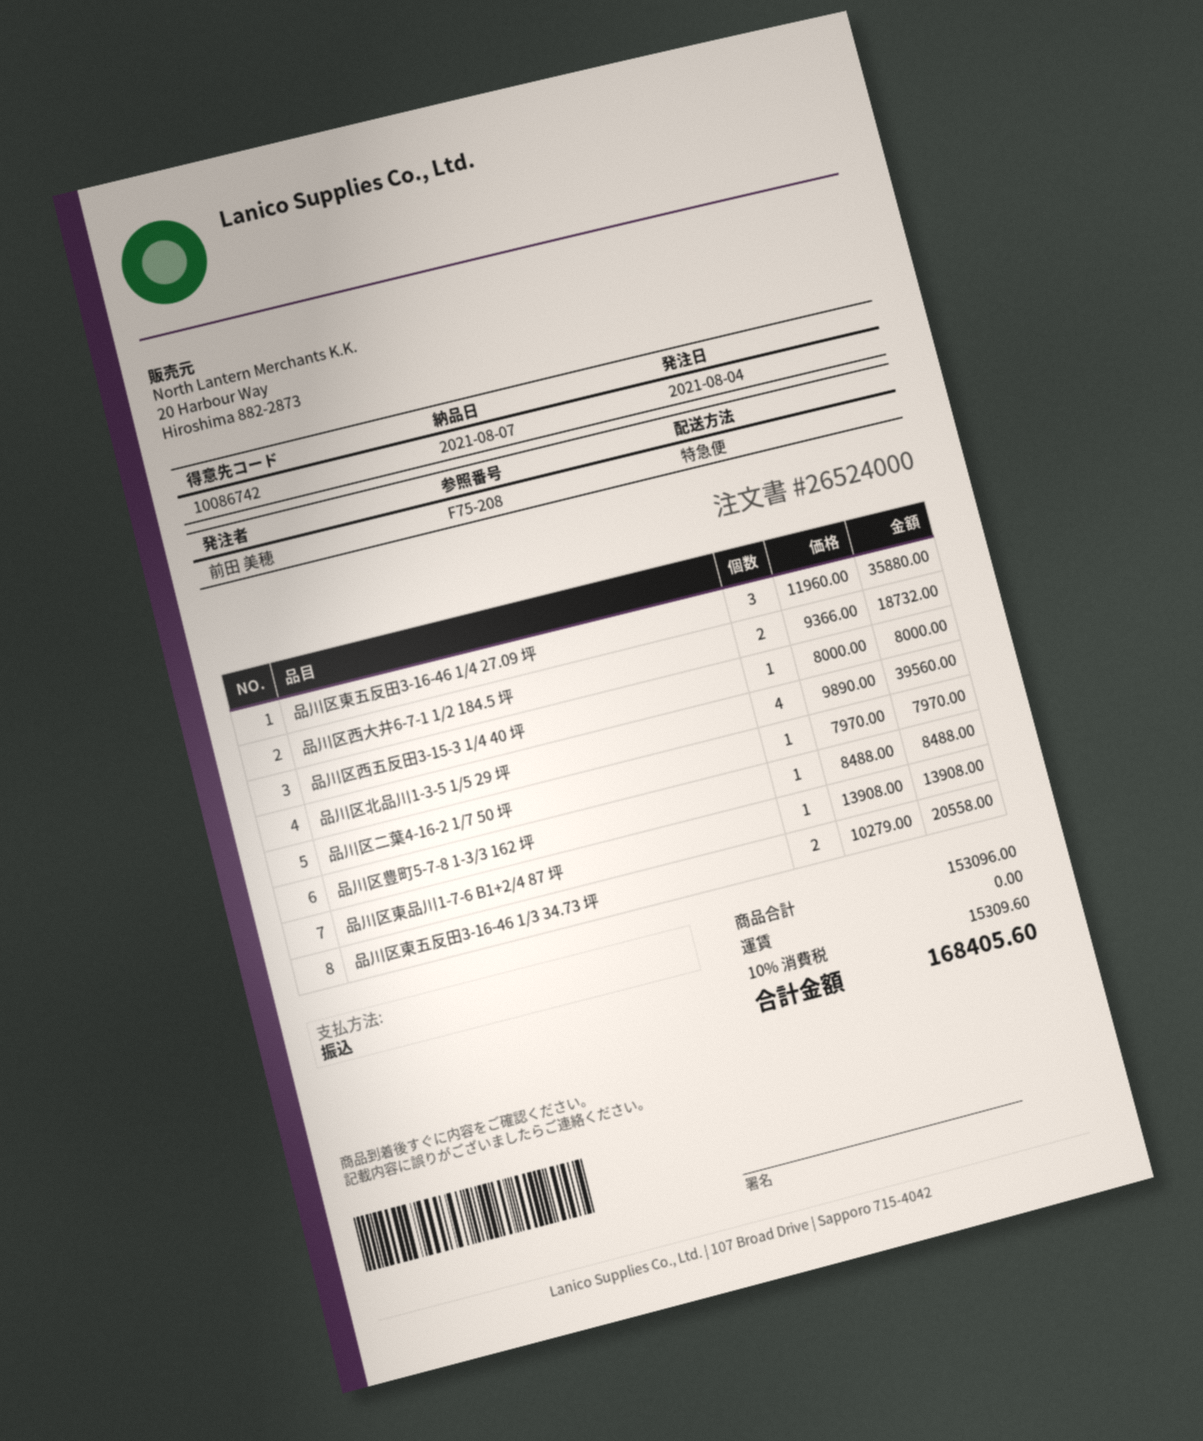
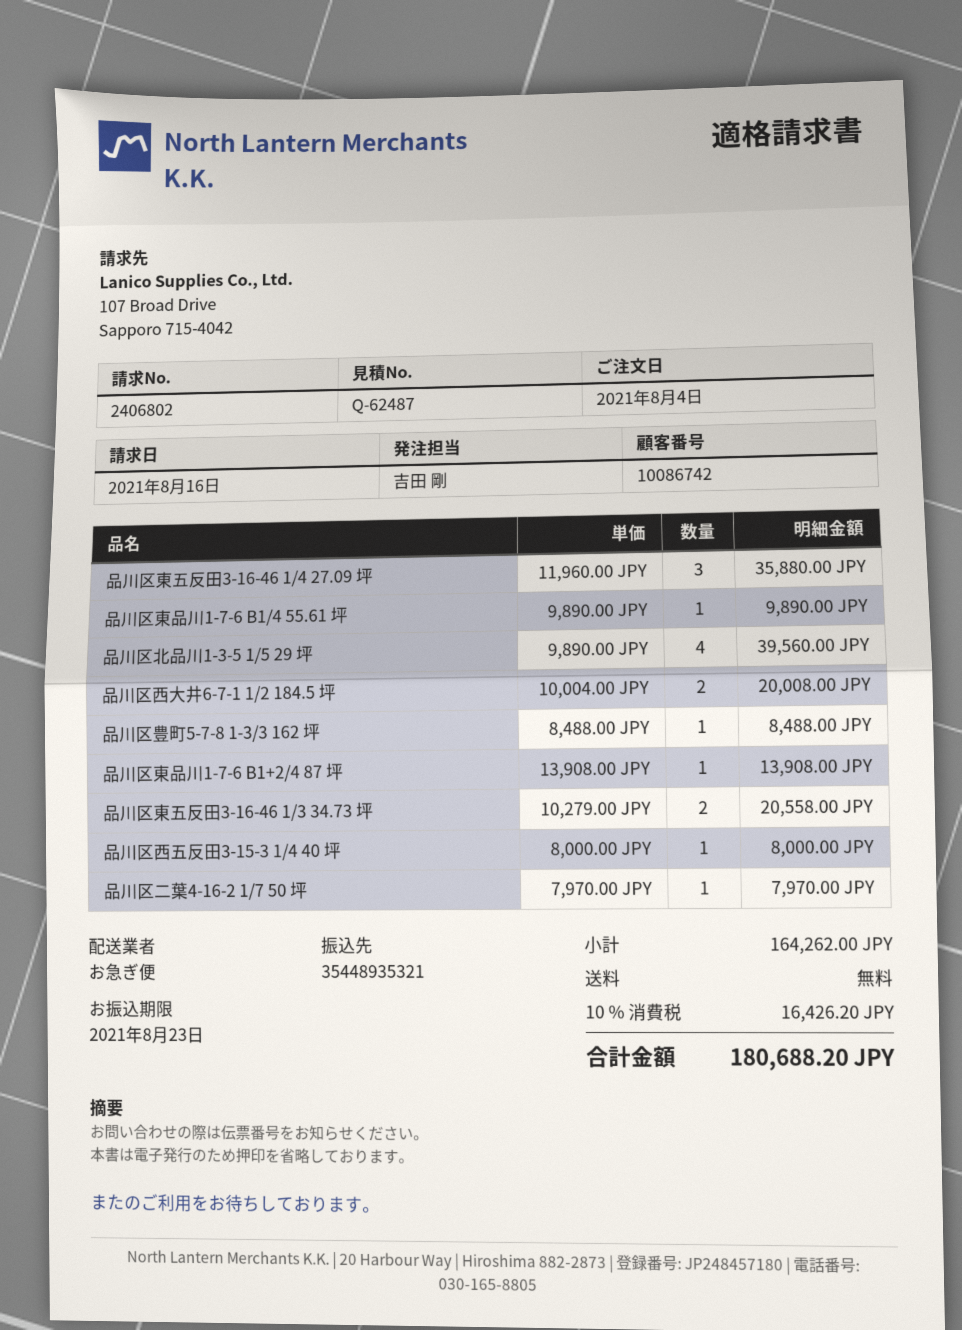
ordered by: 前田 美穂 -> 吉田 剛
品川区西大井6-7-1 1/2 184.5 坪: 2 x 9366.00 = 18732.00 -> 2 x 10004.00 = 20008.00
品川区東品川1-7-6 B1/4 55.61 坪: none -> 1 x 9890.00 = 9890.00
subtotal: 153096.00 -> 164262.00
tax: 10% = 15309.60 -> 10% = 16426.20
total: 168405.60 -> 180688.20

